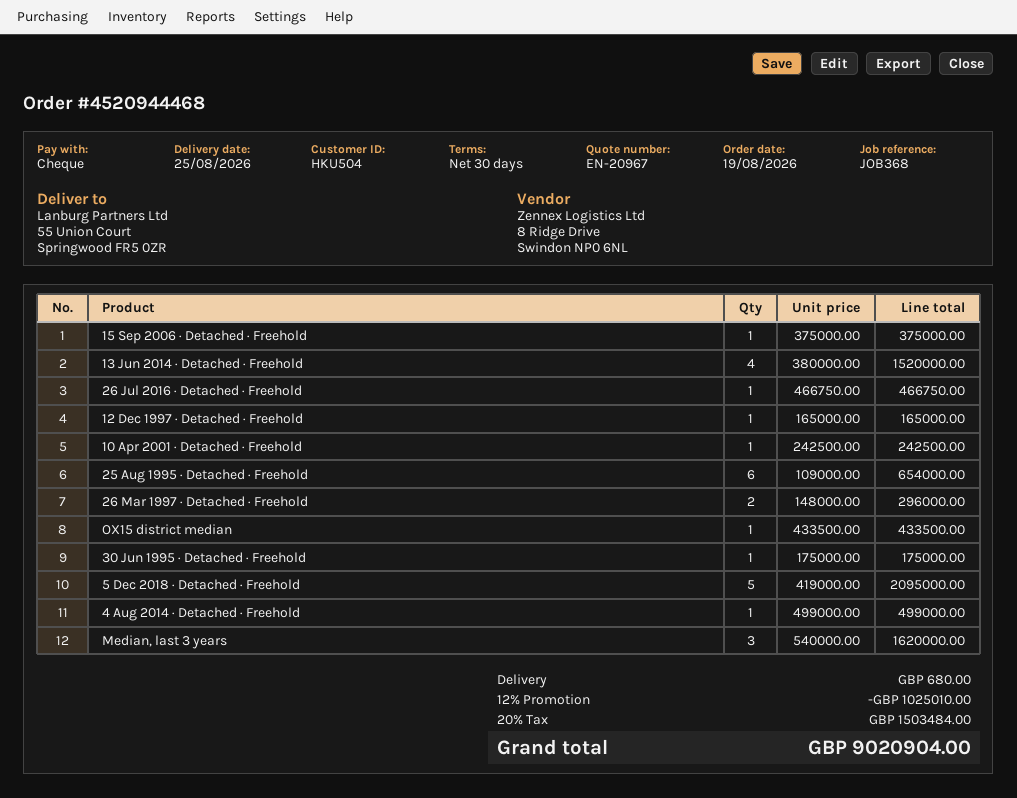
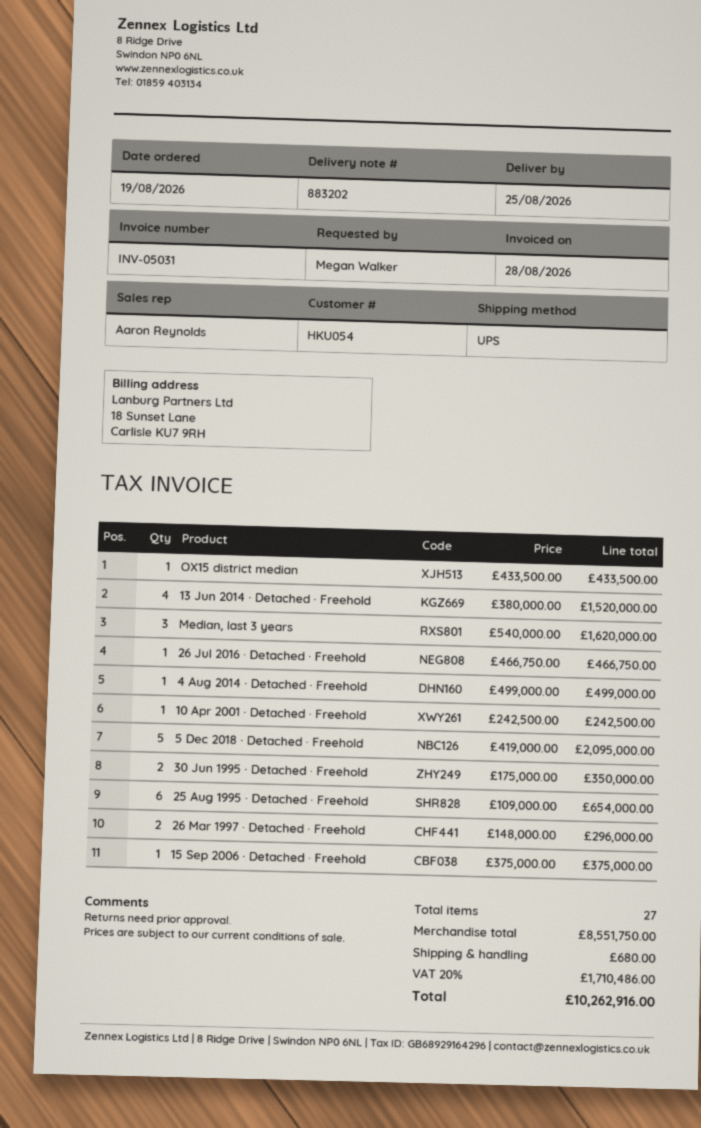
customer number: HKU504 -> HKU054
12 Dec 1997 · Detached · Freehold: 1 x 165000.00 = 165000.00 -> none
30 Jun 1995 · Detached · Freehold: 1 x 175000.00 = 175000.00 -> 2 x 175000.00 = 350000.00
discount: 12% = 1025010.00 -> none
tax: 20% = 1503484.00 -> 20% = 1710486.00
total: 9020904.00 -> 10262916.00

